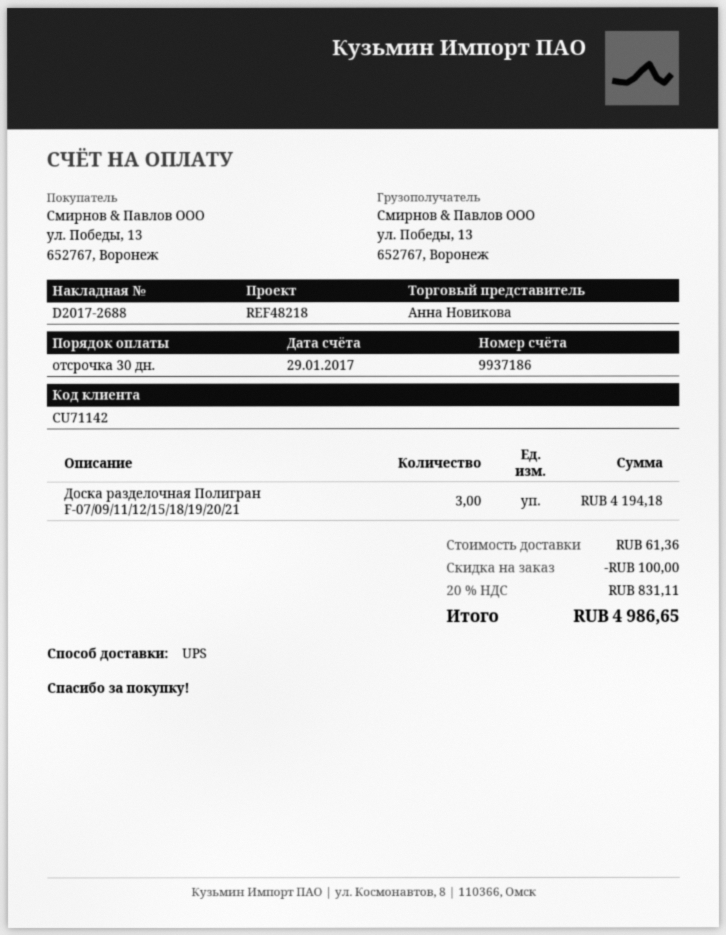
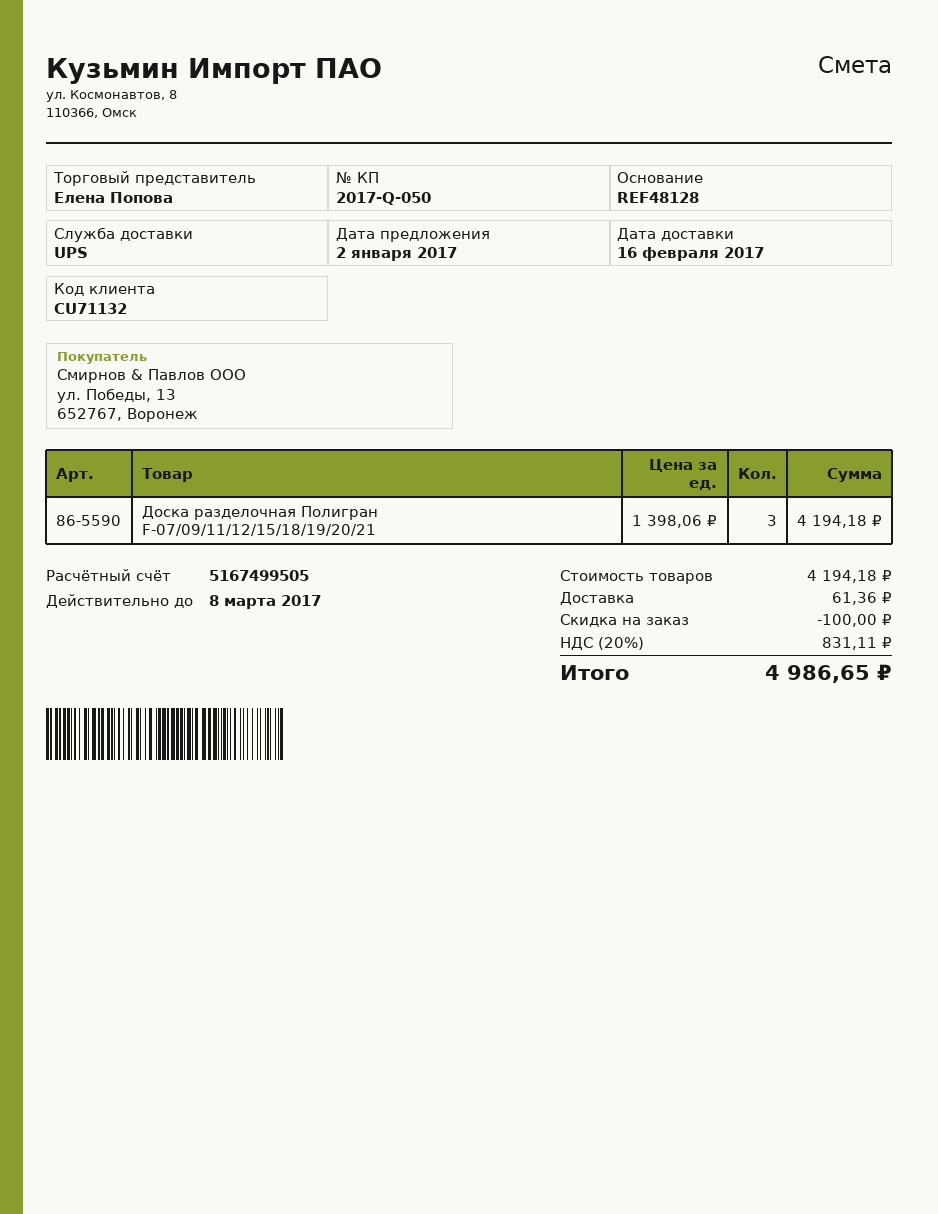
customer number: CU71142 -> CU71132
reference: REF48218 -> REF48128
sales rep: Анна Новикова -> Елена Попова

